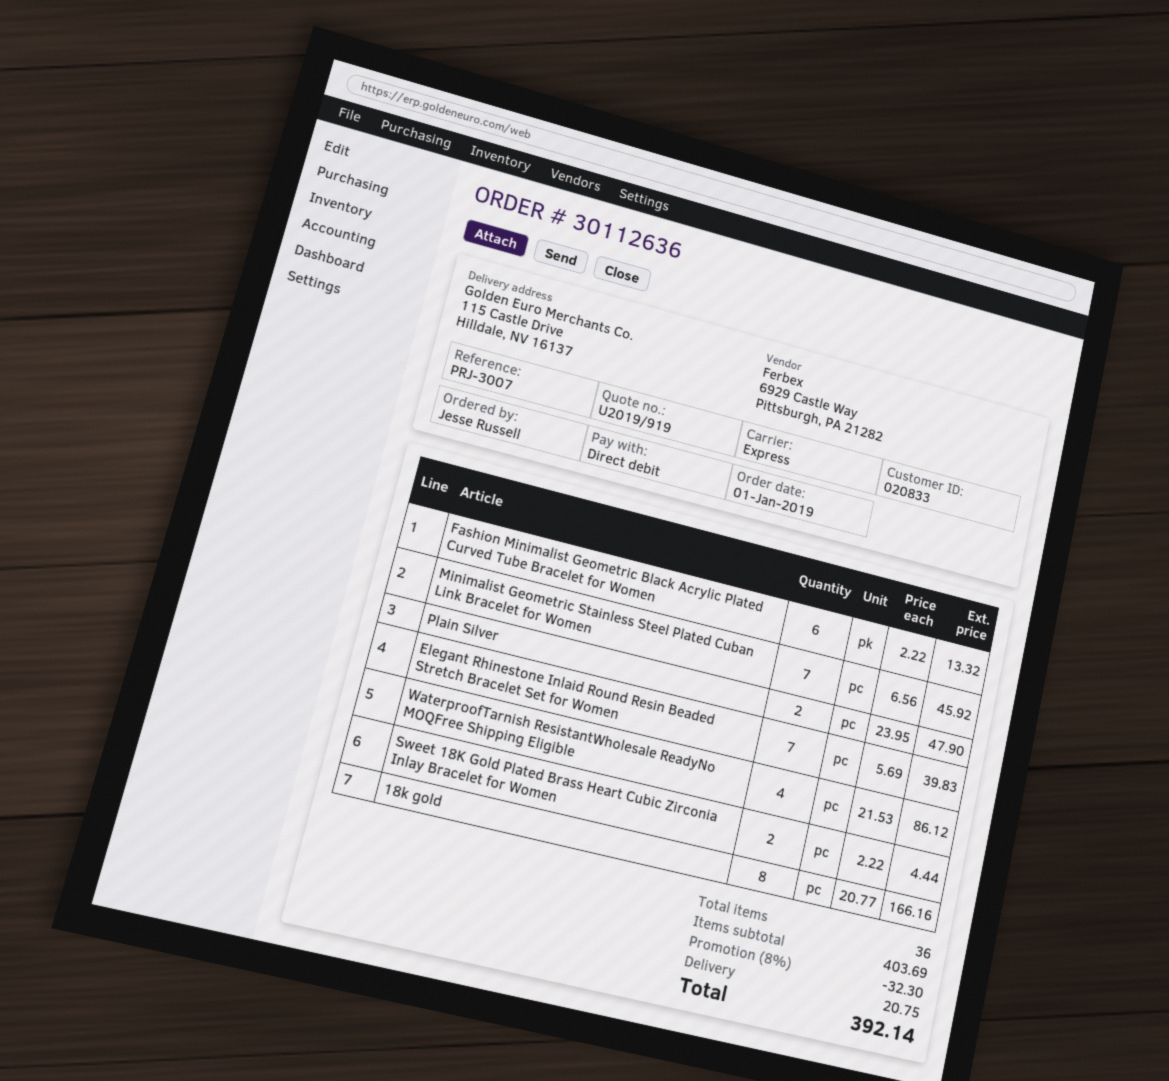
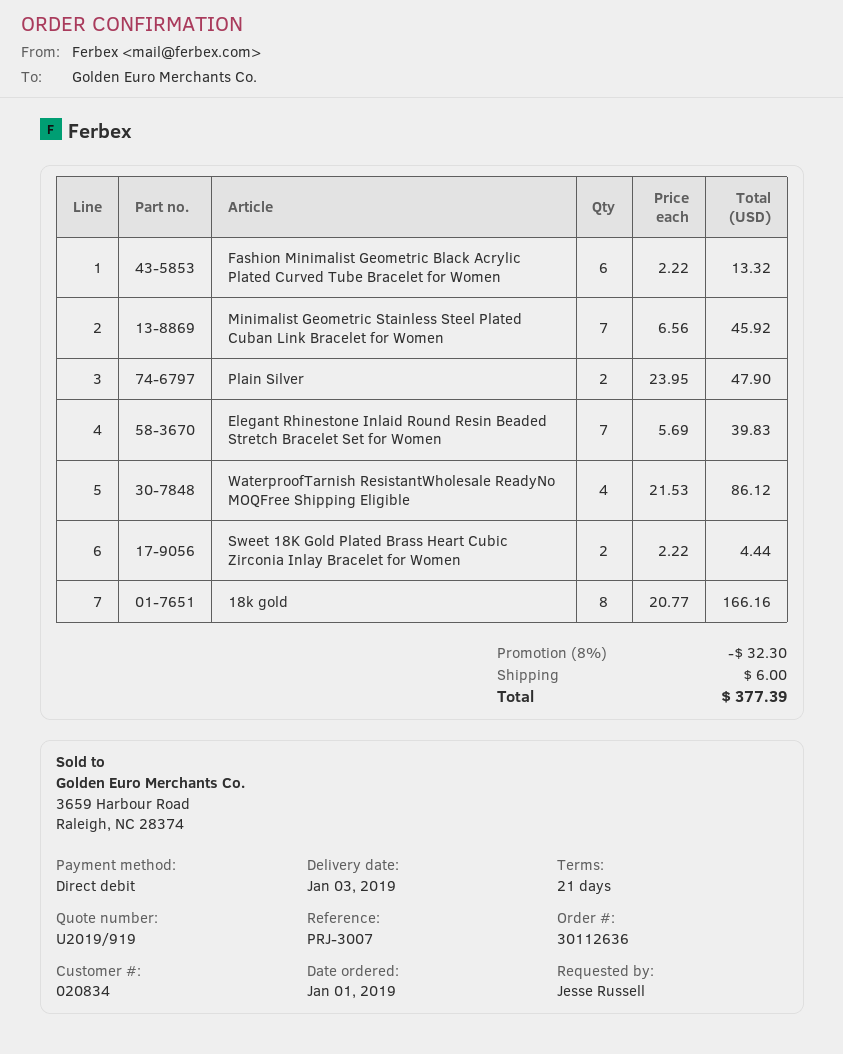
customer number: 020833 -> 020834
shipping: 20.75 -> 6.00
total: 392.14 -> 377.39

